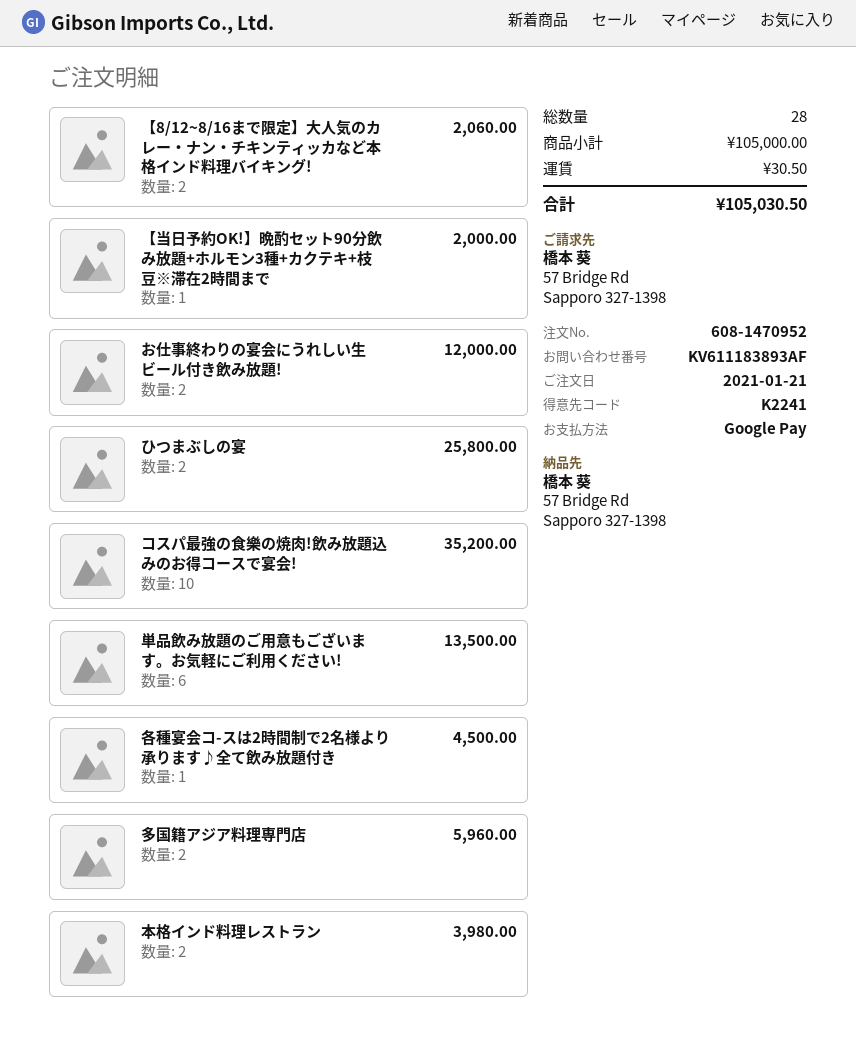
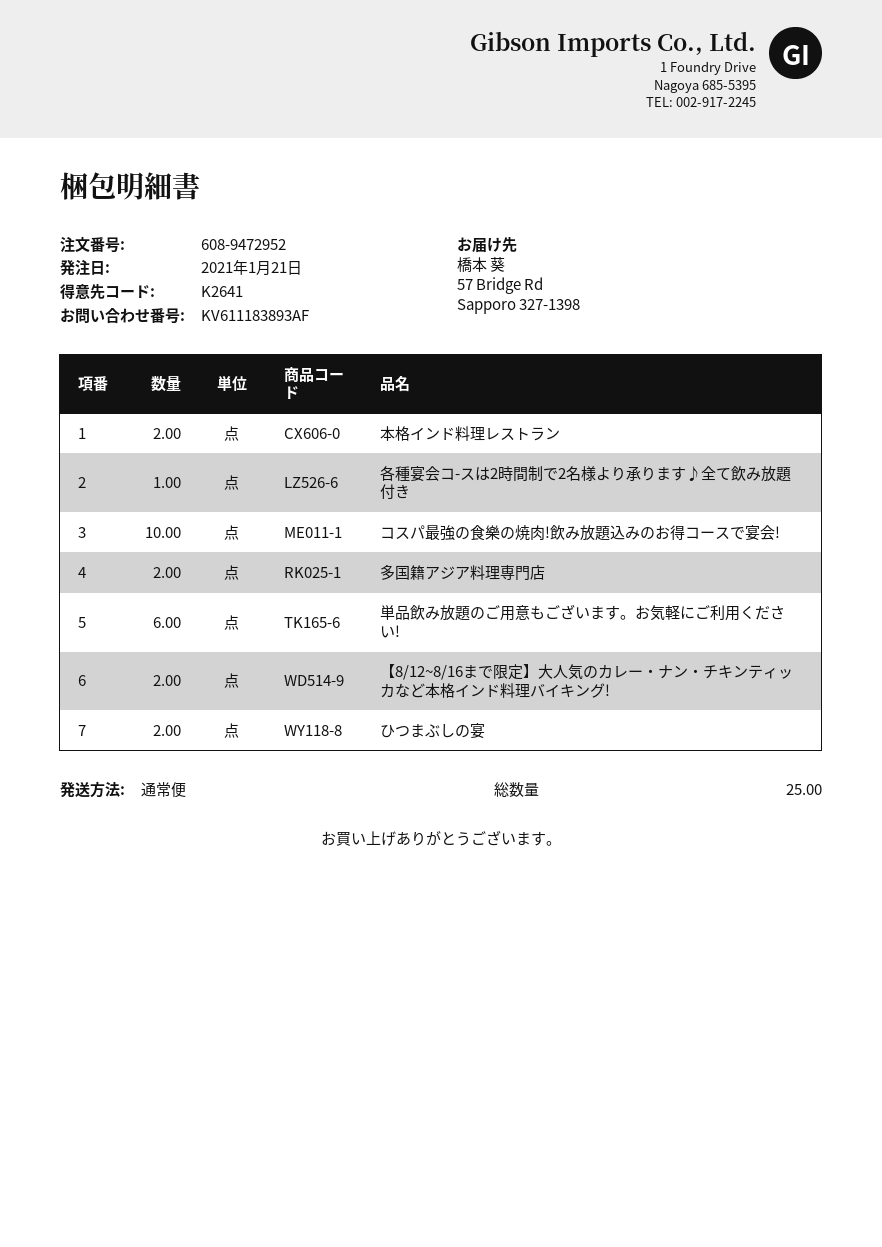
order number: 608-1470952 -> 608-9472952
customer number: K2241 -> K2641
【当日予約OK!】晩酌セット90分飲み放題+ホルモン3種+カクテキ+枝豆※滞在2時間まで: 1 -> none
お仕事終わりの宴会にうれしい生ビール付き飲み放題!: 2 -> none
total quantity: 28 -> 25

